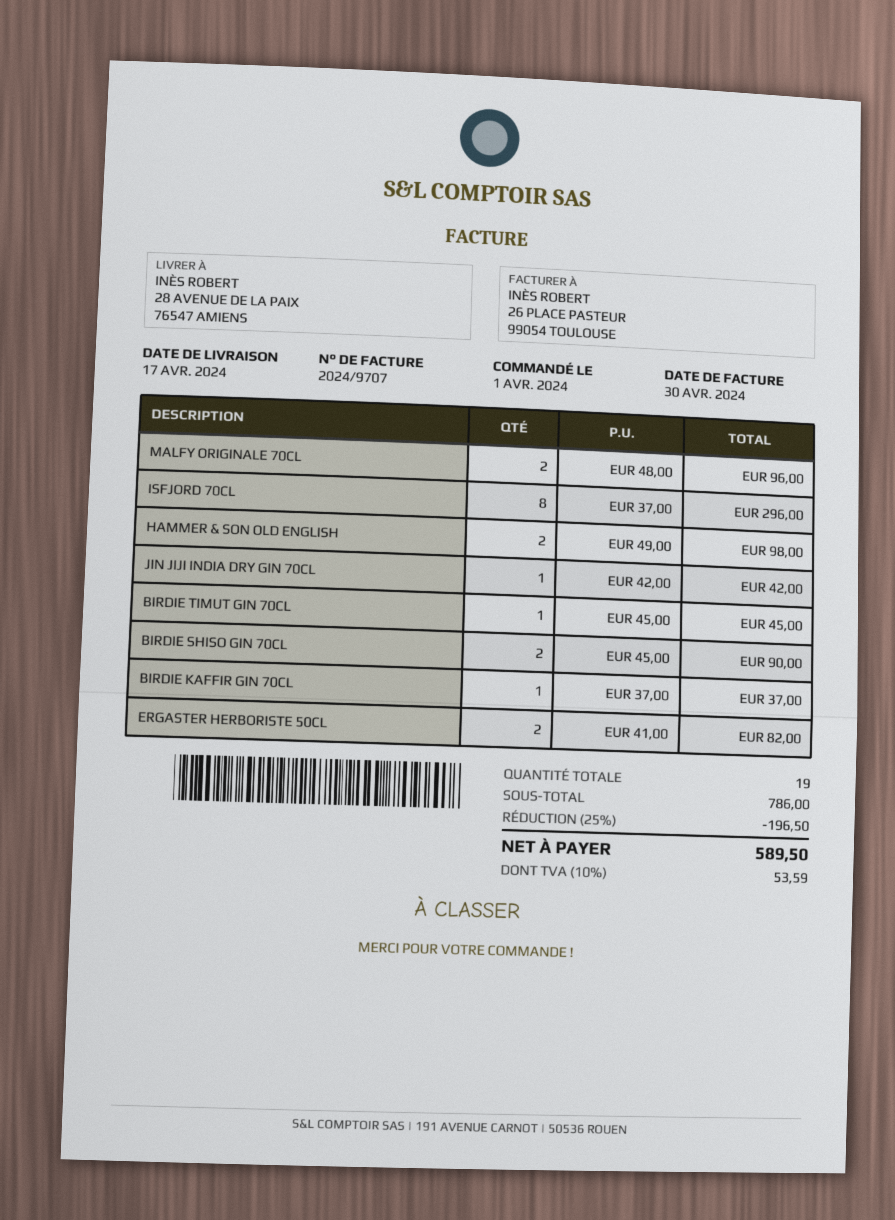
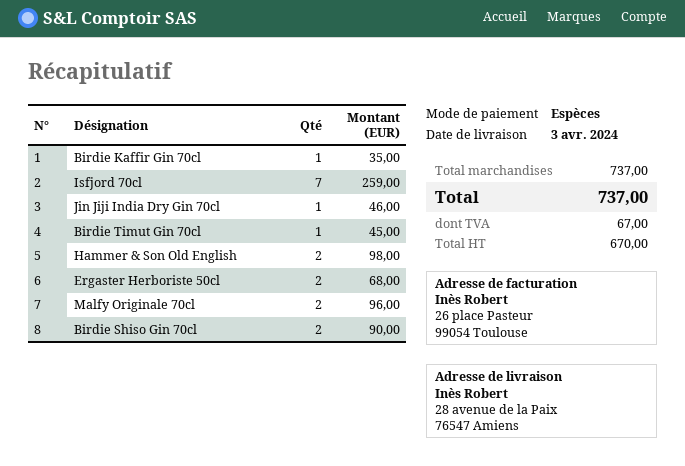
delivery date: 2024-04-17 -> 2024-04-03
ISFJORD 70CL: 8 for 296.00 -> 7 for 259.00
JIN JIJI INDIA DRY GIN 70CL: 1 for 42.00 -> 1 for 46.00
BIRDIE KAFFIR GIN 70CL: 1 for 37.00 -> 1 for 35.00
ERGASTER HERBORISTE 50CL: 2 for 82.00 -> 2 for 68.00
subtotal: 786.00 -> 737.00
discount: 25% = 196.50 -> none
tax: 53.59 -> 67.00
total: 589.50 -> 737.00

